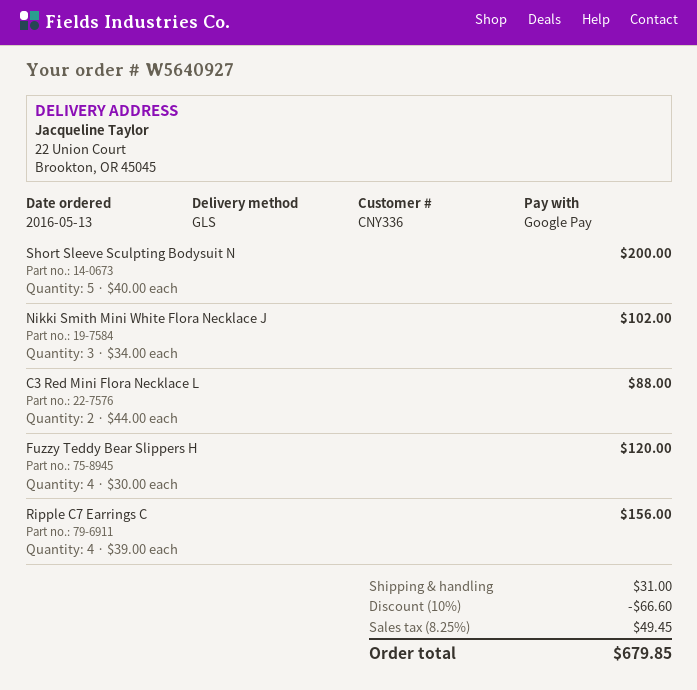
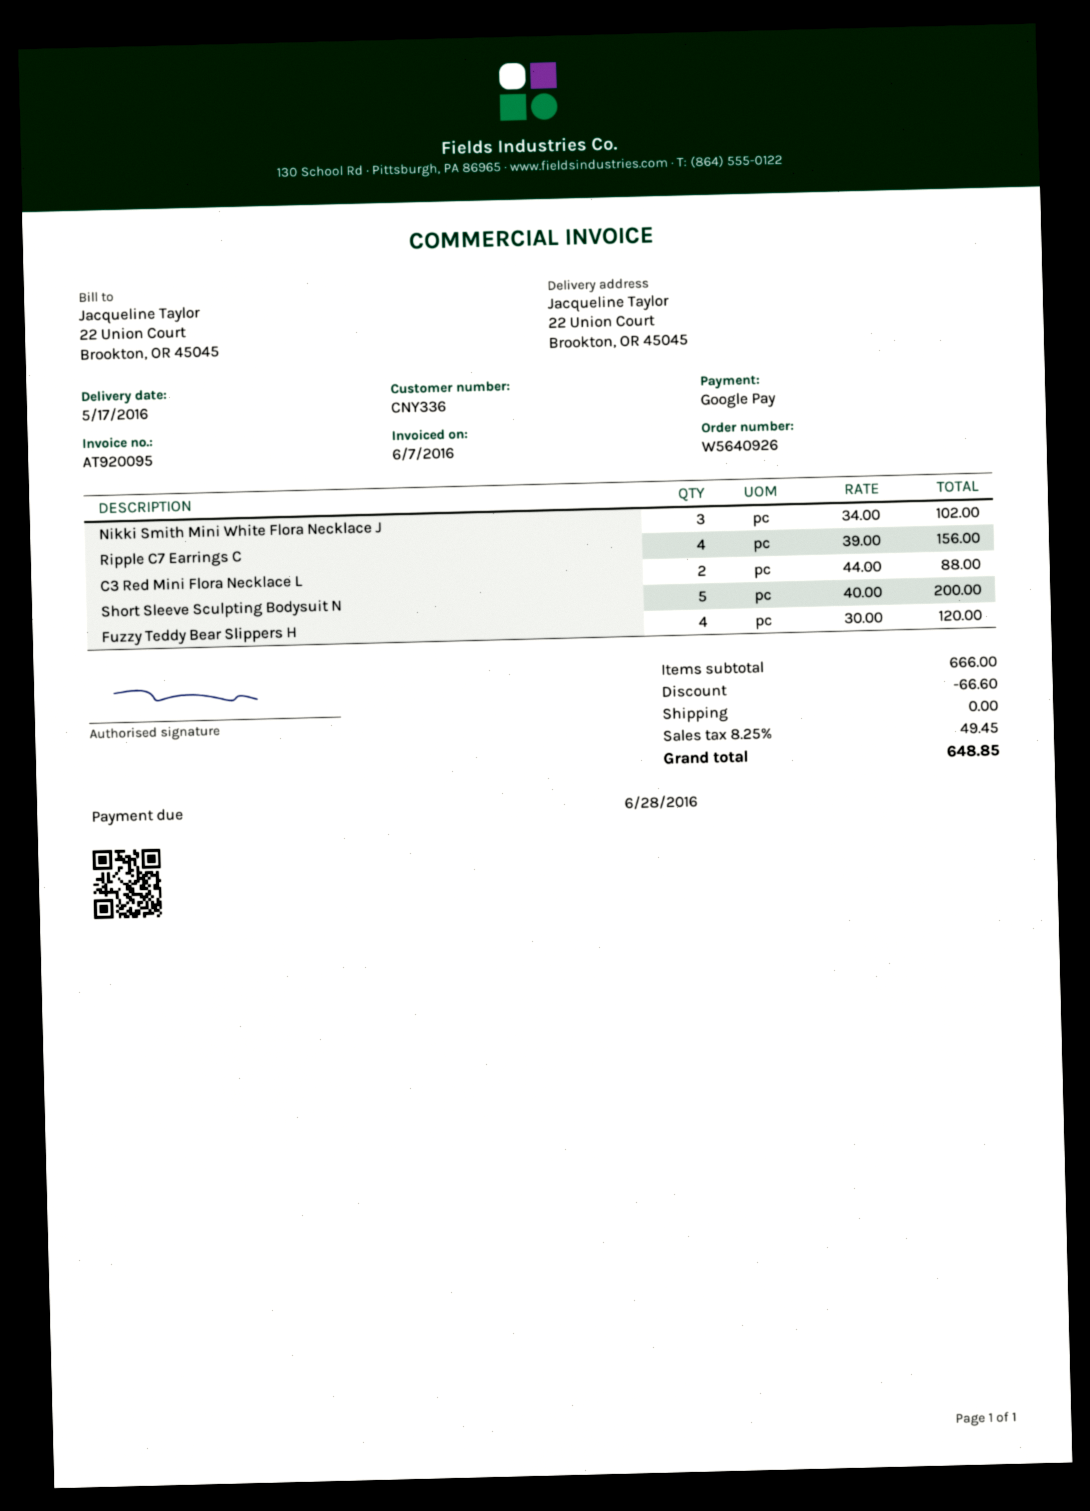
order number: W5640927 -> W5640926
shipping: 31.00 -> 0.00
total: 679.85 -> 648.85

